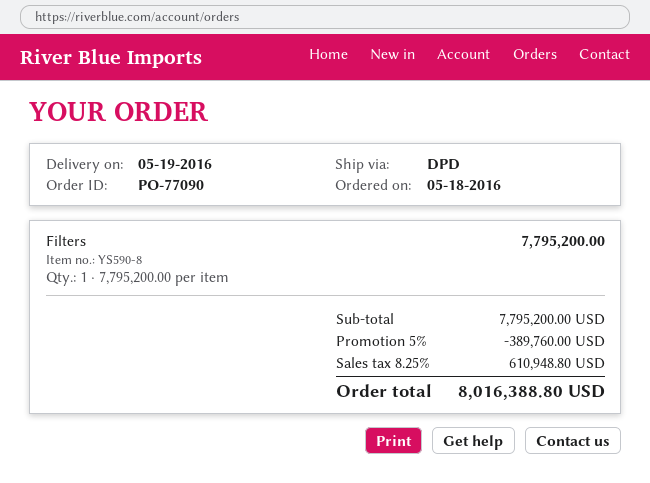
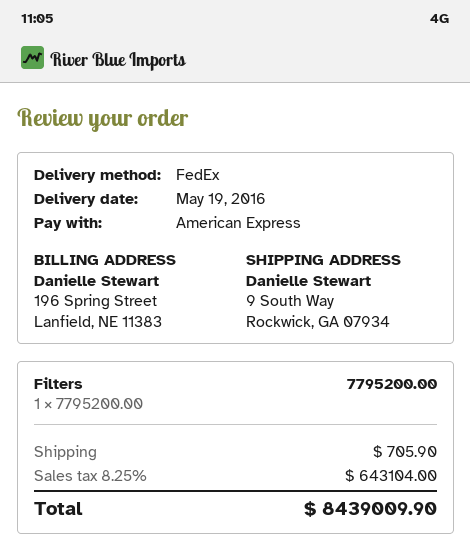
shipping method: DPD -> FedEx
discount: 5% = 389760.00 -> none
shipping: none -> 705.90
tax: 8.25% = 610948.80 -> 8.25% = 643104.00
total: 8016388.80 -> 8439009.90

